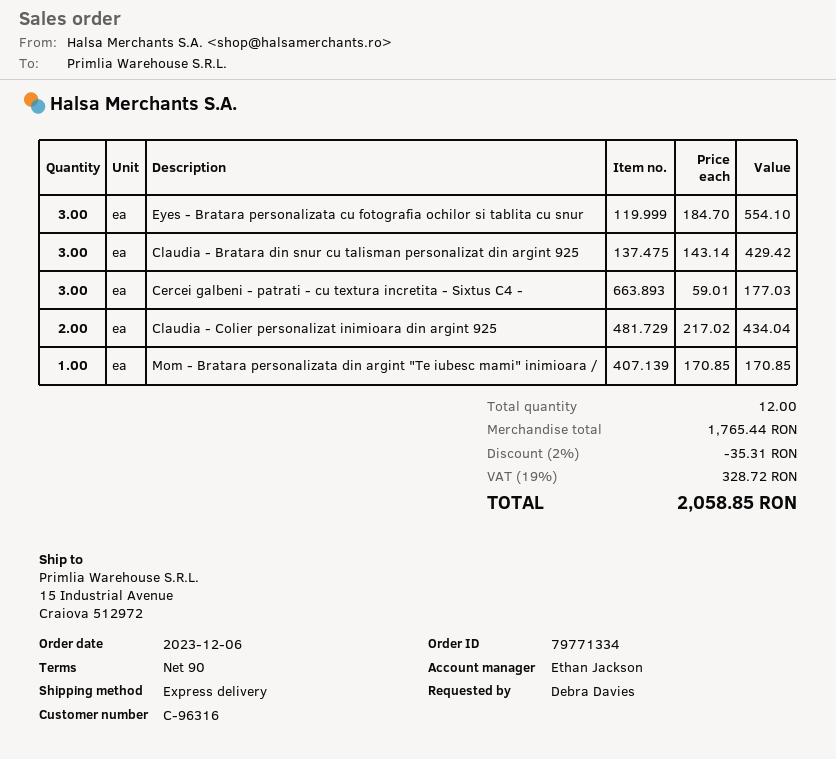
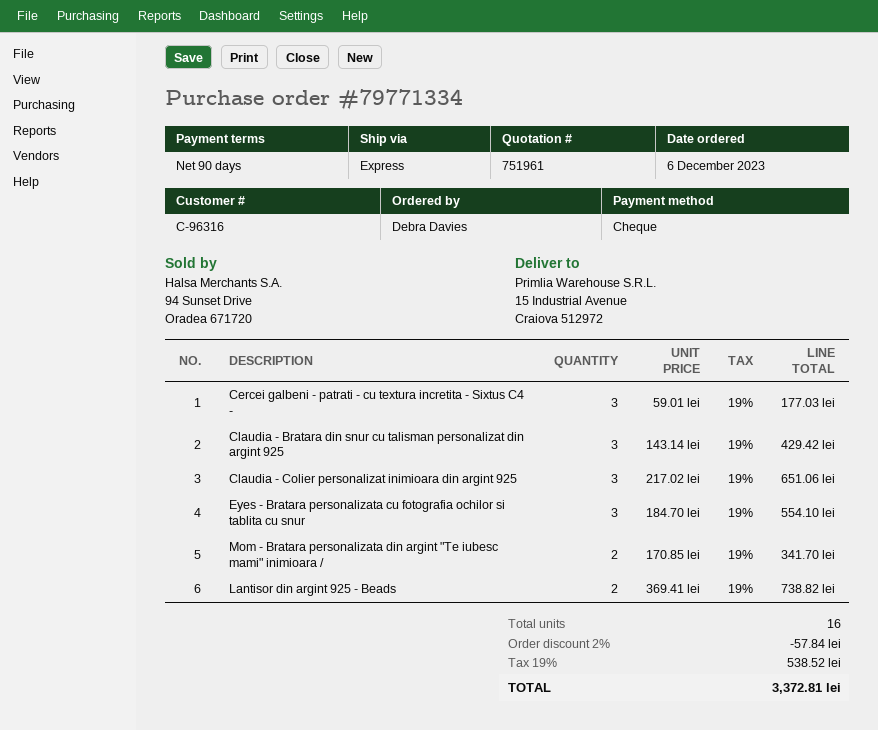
Claudia - Colier personalizat inimioara din argint 925: 2 x 217.02 = 434.04 -> 3 x 217.02 = 651.06
Mom - Bratara personalizata din argint "Te iubesc mami" inimioara /: 1 x 170.85 = 170.85 -> 2 x 170.85 = 341.70
Lantisor din argint 925 - Beads: none -> 2 x 369.41 = 738.82
total quantity: 12 -> 16
discount: 2% = 35.31 -> 2% = 57.84
tax: 19% = 328.72 -> 19% = 538.52
total: 2058.85 -> 3372.81

